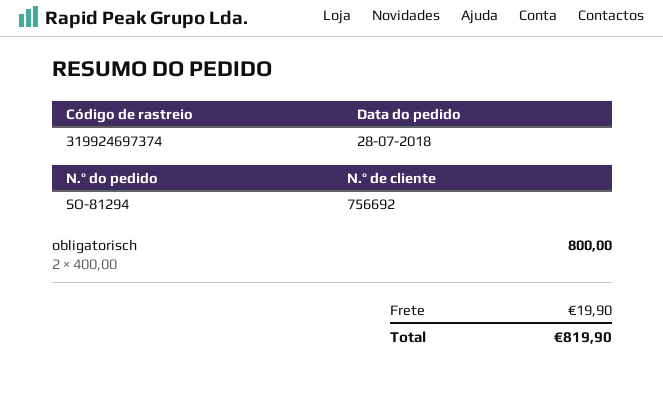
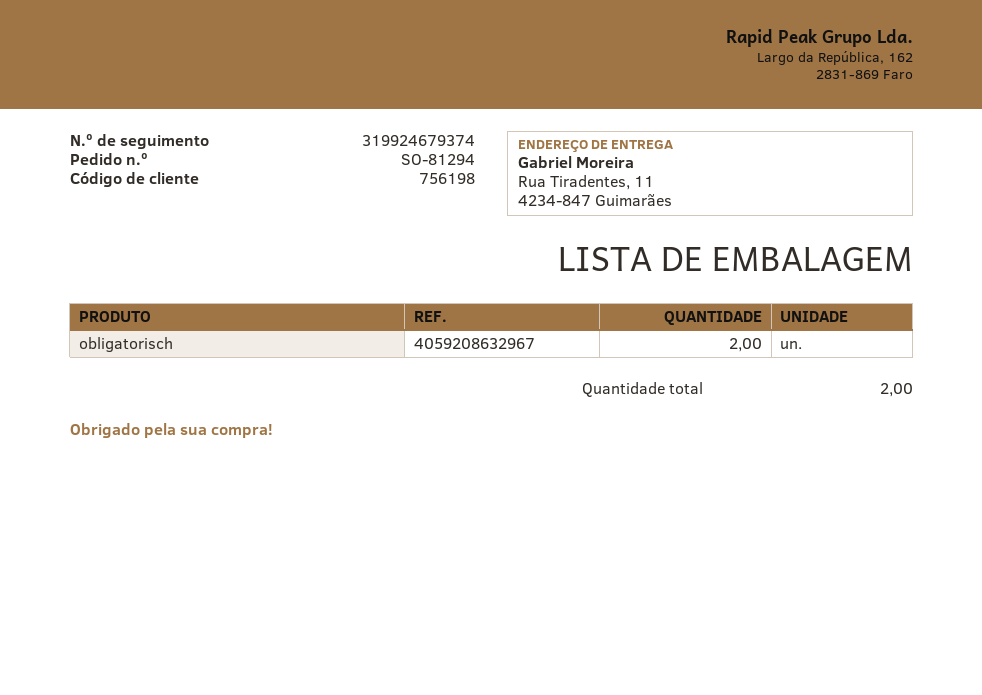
customer number: 756692 -> 756198
tracking number: 319924697374 -> 319924679374

